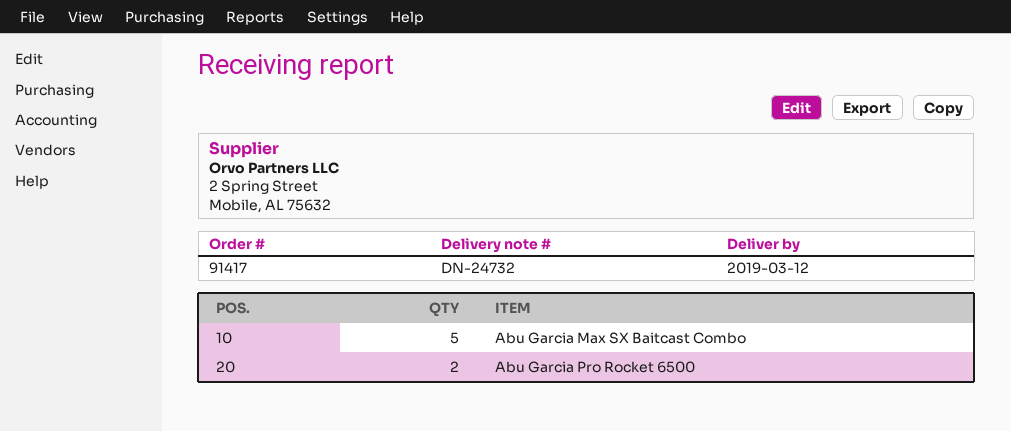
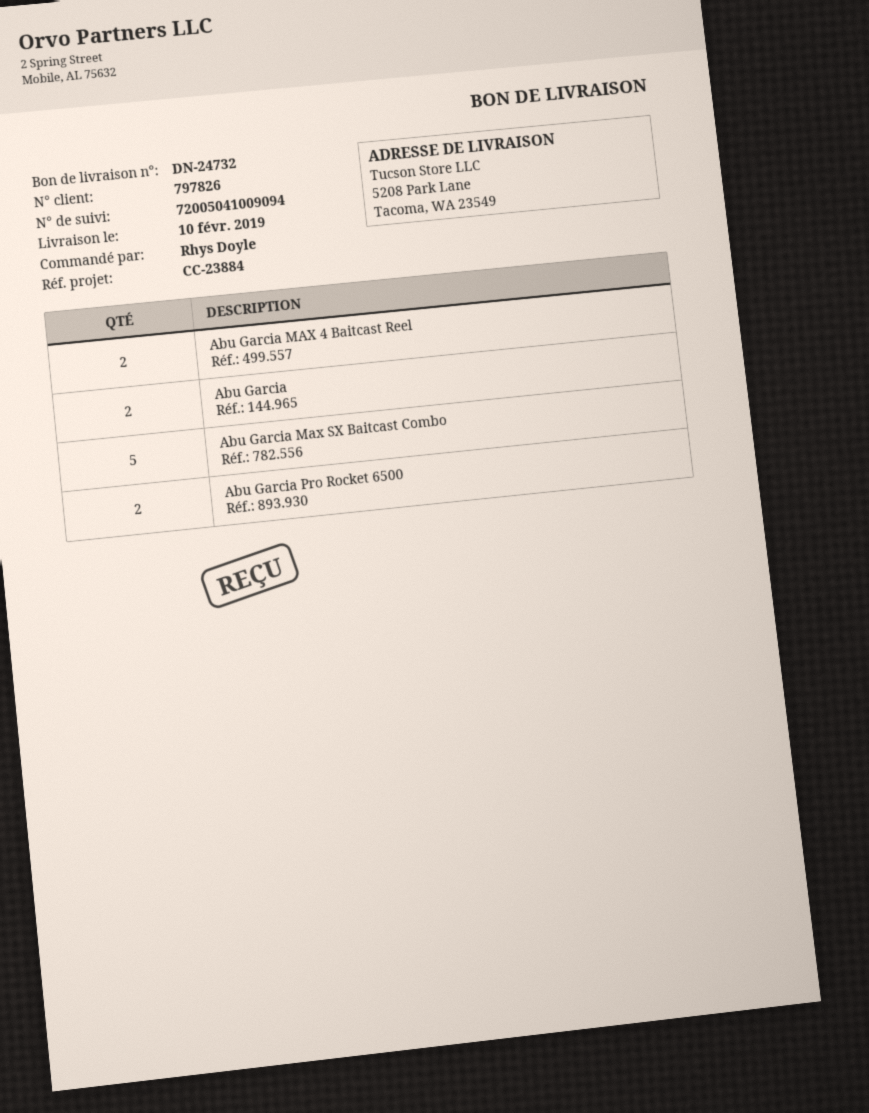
delivery date: 2019-03-12 -> 2019-02-10
Abu Garcia MAX 4 Baitcast Reel: none -> 2
Abu Garcia: none -> 2

